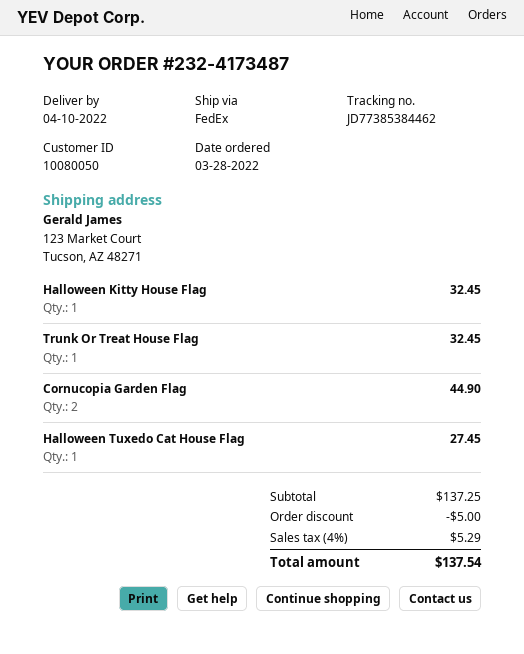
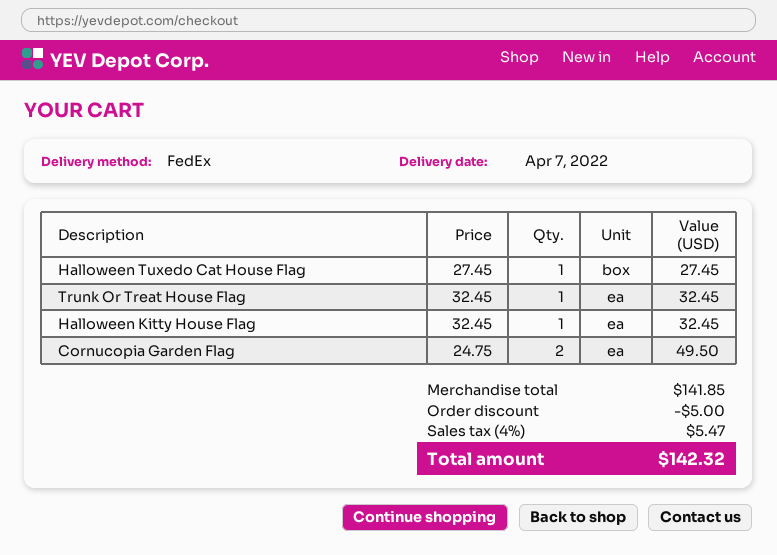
delivery date: 2022-04-10 -> 2022-04-07
Cornucopia Garden Flag: 2 for 44.90 -> 2 for 49.50
subtotal: 137.25 -> 141.85
tax: 4% = 5.29 -> 4% = 5.47
total: 137.54 -> 142.32

